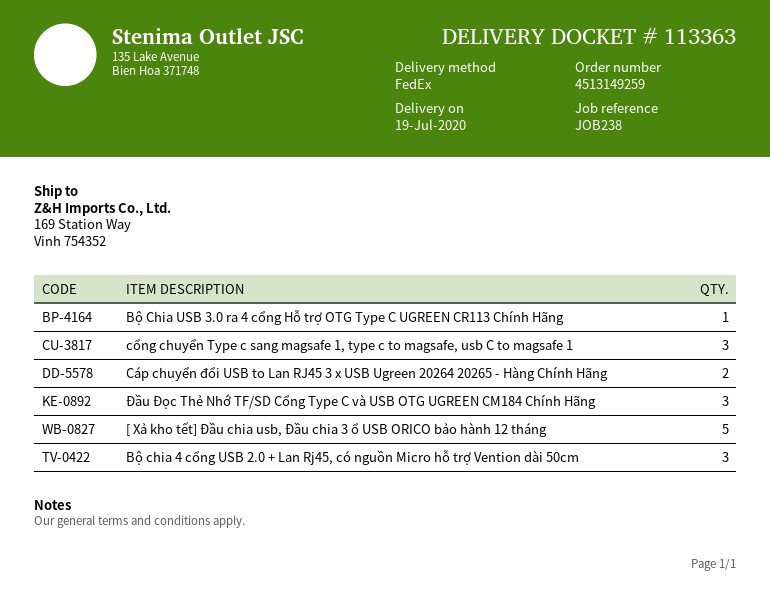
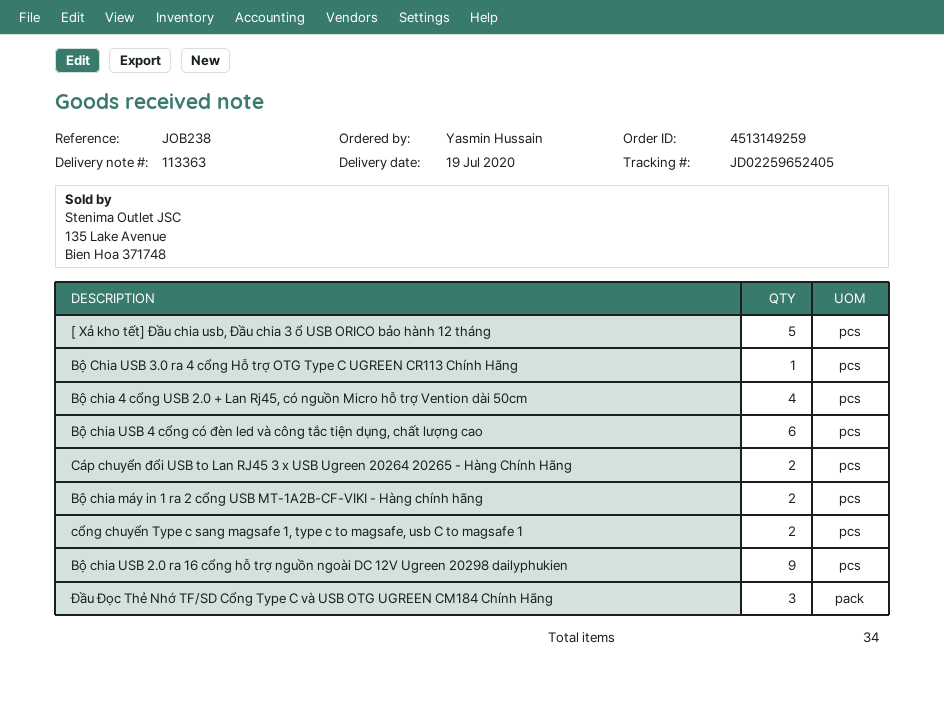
cổng chuyển Type c sang magsafe 1, type c to magsafe, usb C to magsafe 1: 3 -> 2
Bộ chia 4 cổng USB 2.0 + Lan Rj45, có nguồn Micro hỗ trợ Vention dài 50cm: 3 -> 4
Bộ chia USB 4 cổng có đèn led và công tắc tiện dụng, chất lượng cao: none -> 6
Bộ chia máy in 1 ra 2 cổng USB MT-1A2B-CF-VIKI - Hàng chính hãng: none -> 2
Bộ chia USB 2.0 ra 16 cổng hỗ trợ nguồn ngoài DC 12V Ugreen 20298 dailyphukien: none -> 9

